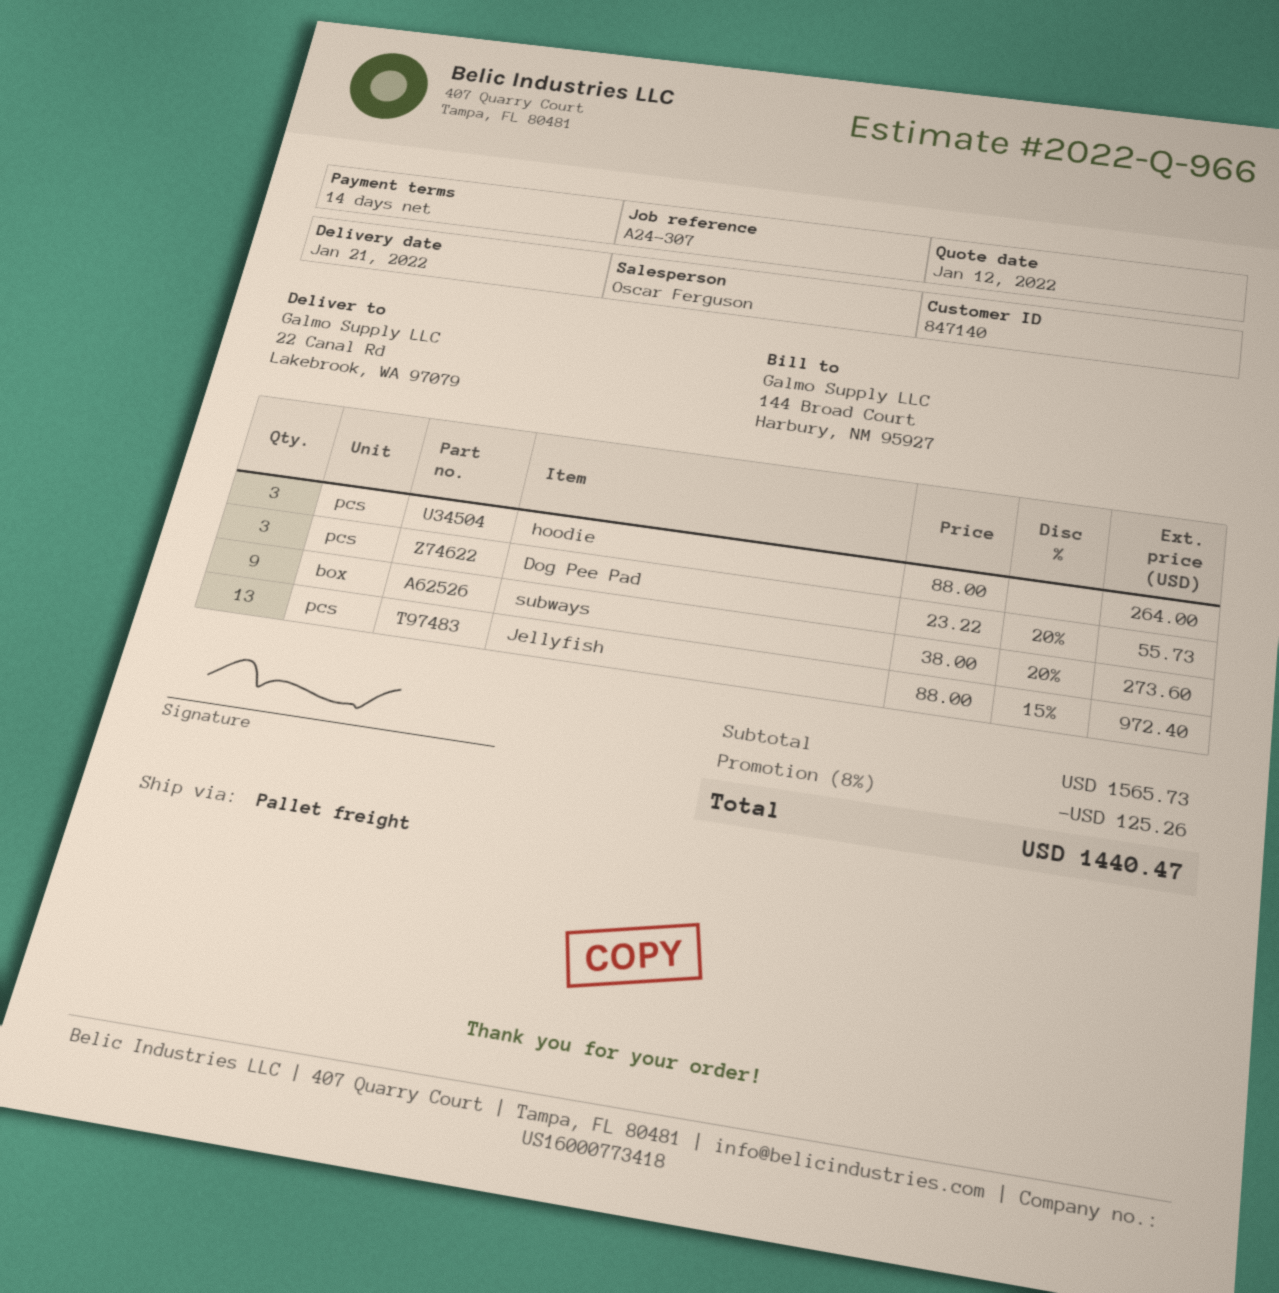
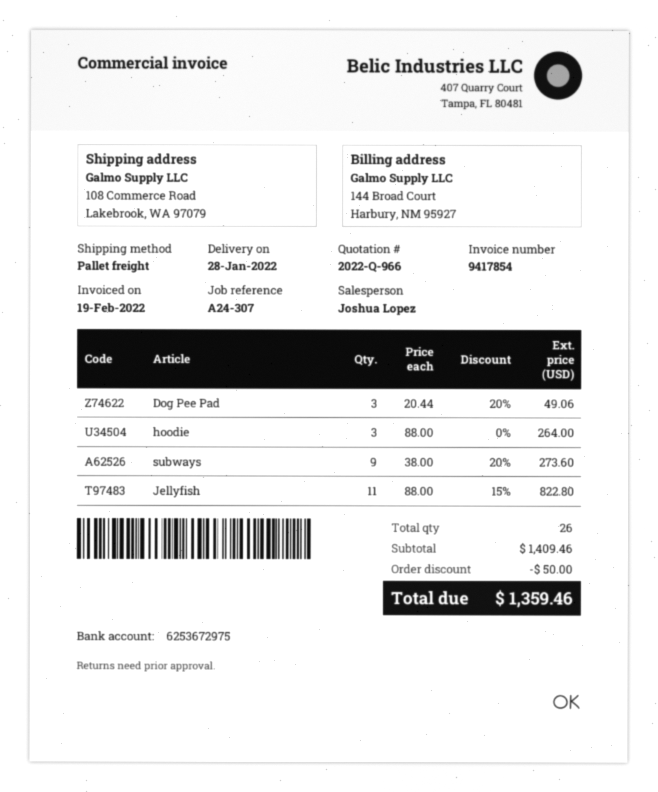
delivery date: 2022-01-21 -> 2022-01-28
sales rep: Oscar Ferguson -> Joshua Lopez
ship to: 22 Canal Rd, Lakebrook, WA 97079 -> 108 Commerce Road, Lakebrook, WA 97079
Dog Pee Pad: 3 x 23.22 - 20% = 55.73 -> 3 x 20.44 - 20% = 49.06
Jellyfish: 13 x 88.00 - 15% = 972.40 -> 11 x 88.00 - 15% = 822.80
subtotal: 1565.73 -> 1409.46
discount: 125.26 -> 50.00
total: 1440.47 -> 1359.46

